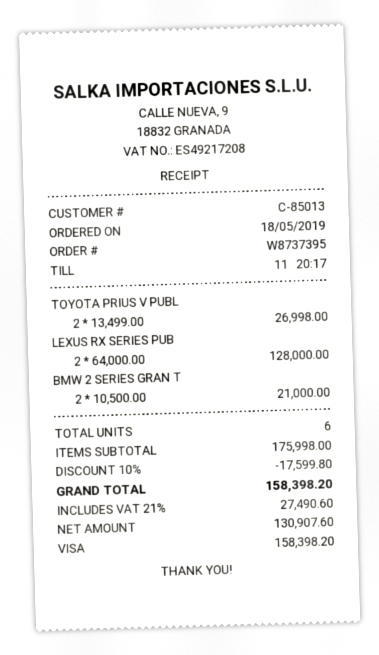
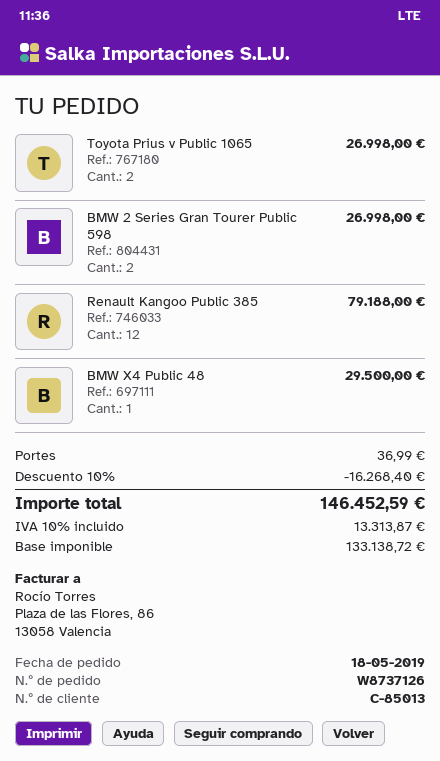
order number: W8737395 -> W8737126
LEXUS RX SERIES PUB: 2 for 128000.00 -> none
BMW 2 SERIES GRAN T: 2 for 21000.00 -> 2 for 26998.00
Renault Kangoo Public 385: none -> 12 for 79188.00
BMW X4 Public 48: none -> 1 for 29500.00
discount: 10% = 17599.80 -> 10% = 16268.40
shipping: none -> 36.99
net: 130907.60 -> 133138.72
tax: 21% = 27490.60 -> 10% = 13313.87
total: 158398.20 -> 146452.59

